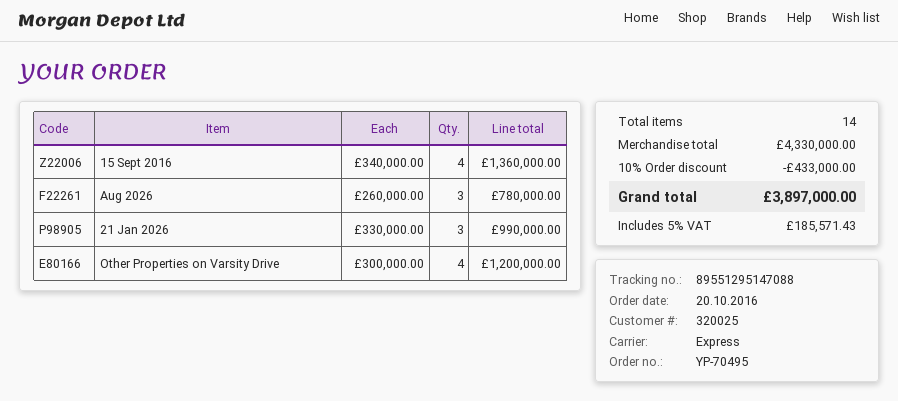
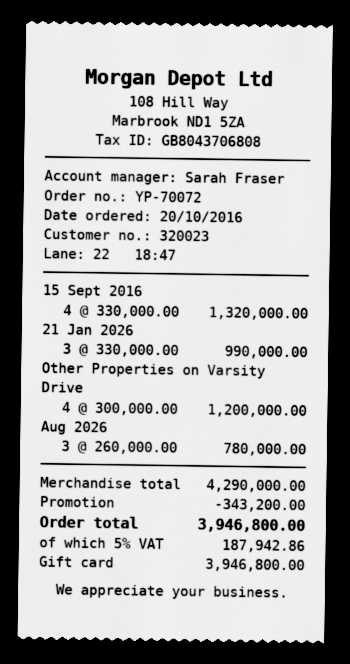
order number: YP-70495 -> YP-70072
customer number: 320025 -> 320023
15 Sept 2016: 4 x 340000.00 = 1360000.00 -> 4 x 330000.00 = 1320000.00
subtotal: 4330000.00 -> 4290000.00
discount: 433000.00 -> 343200.00
tax: 5% = 185571.43 -> 5% = 187942.86
total: 3897000.00 -> 3946800.00

